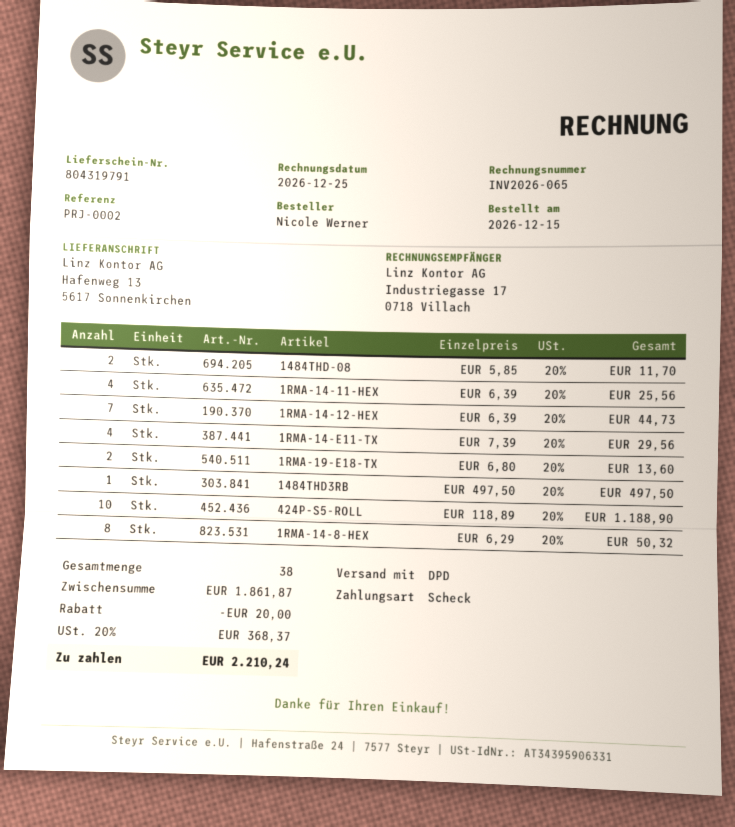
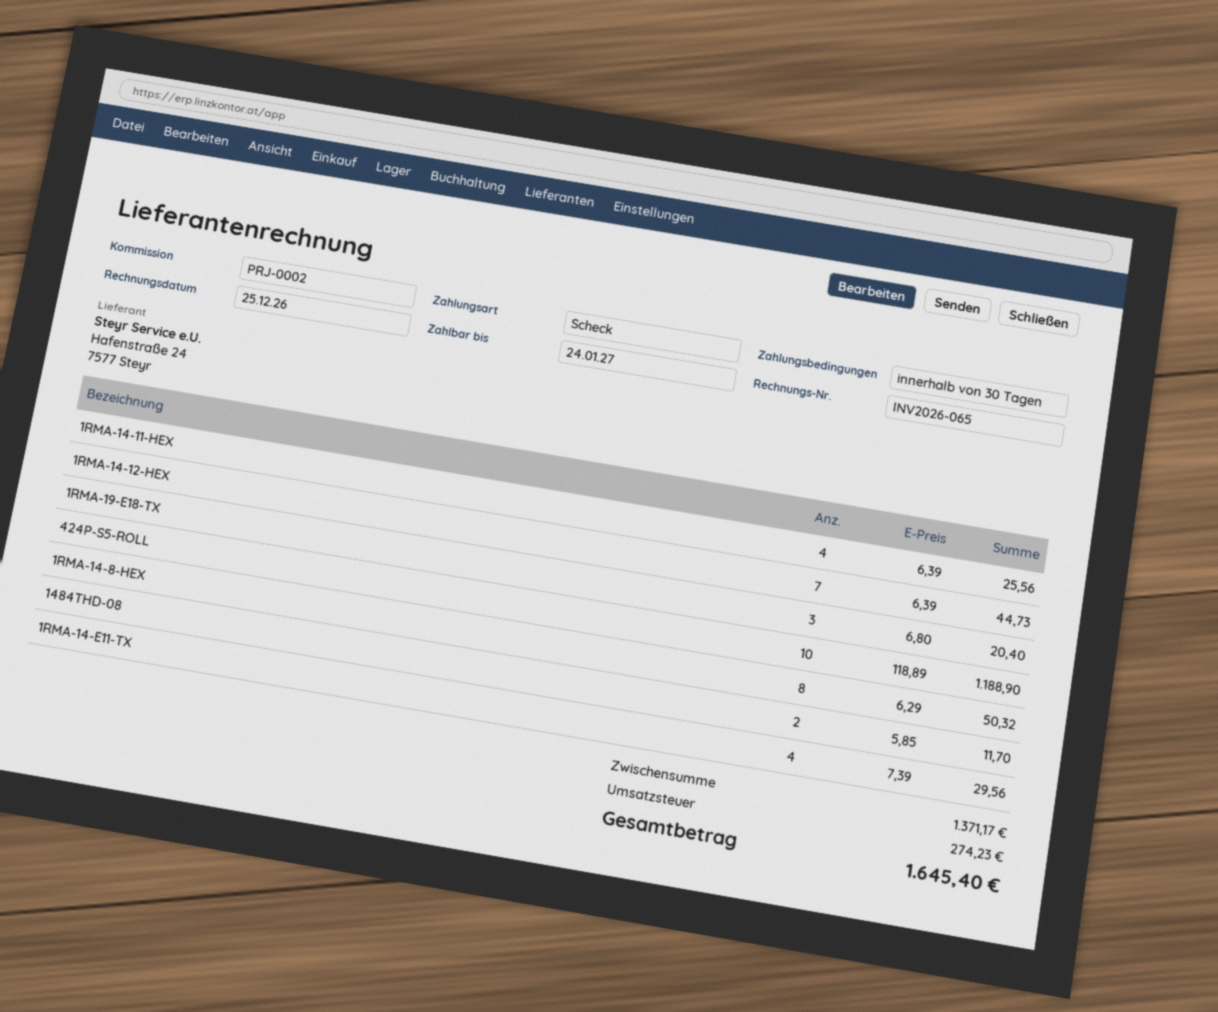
1RMA-19-E18-TX: 2 x 6.80 = 13.60 -> 3 x 6.80 = 20.40
1484THD3RB: 1 x 497.50 = 497.50 -> none
subtotal: 1861.87 -> 1371.17
discount: 20.00 -> none
tax: 368.37 -> 274.23
total: 2210.24 -> 1645.40

